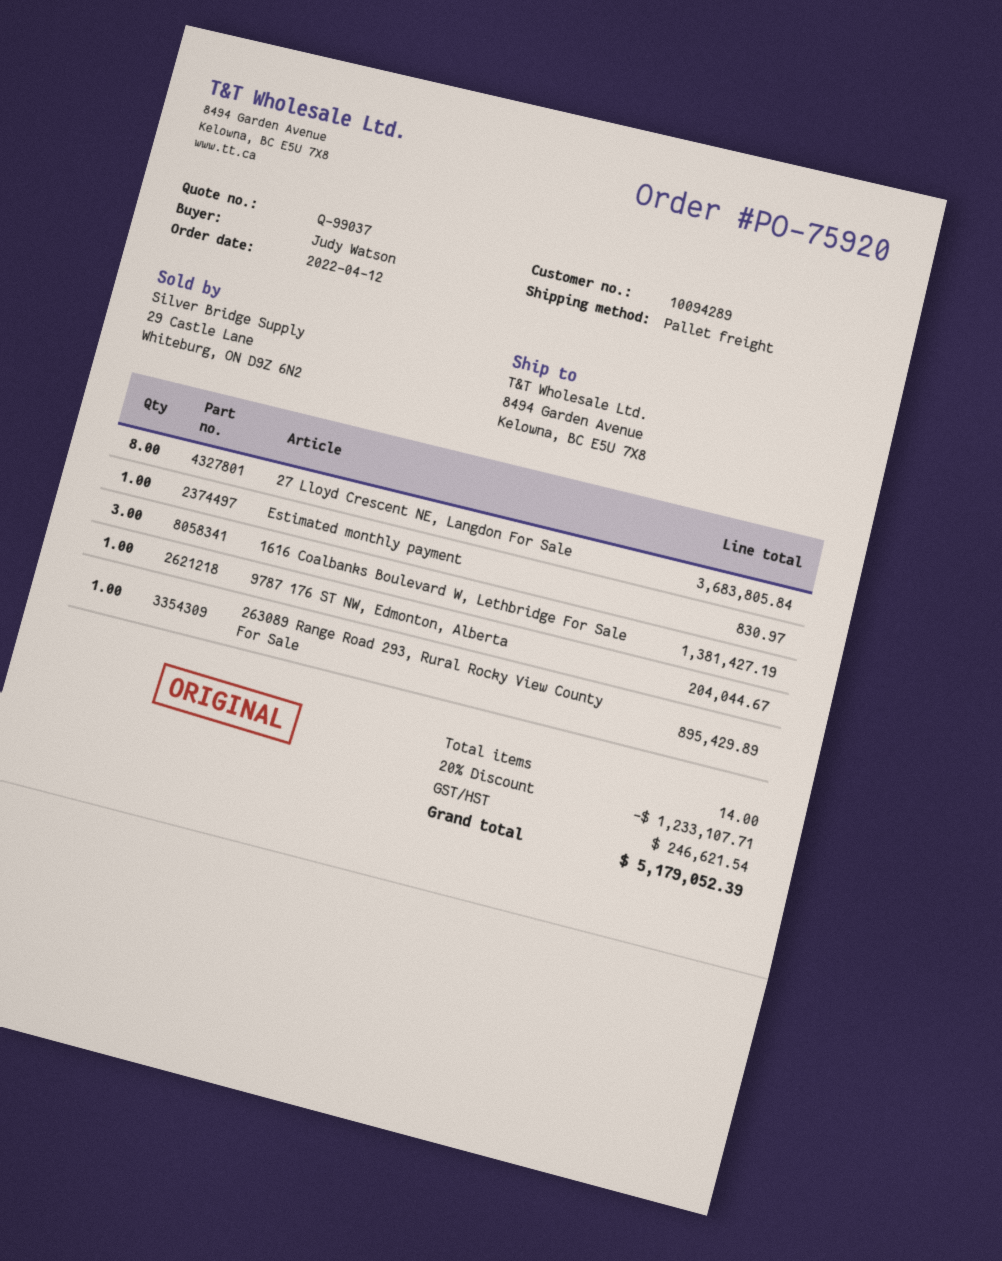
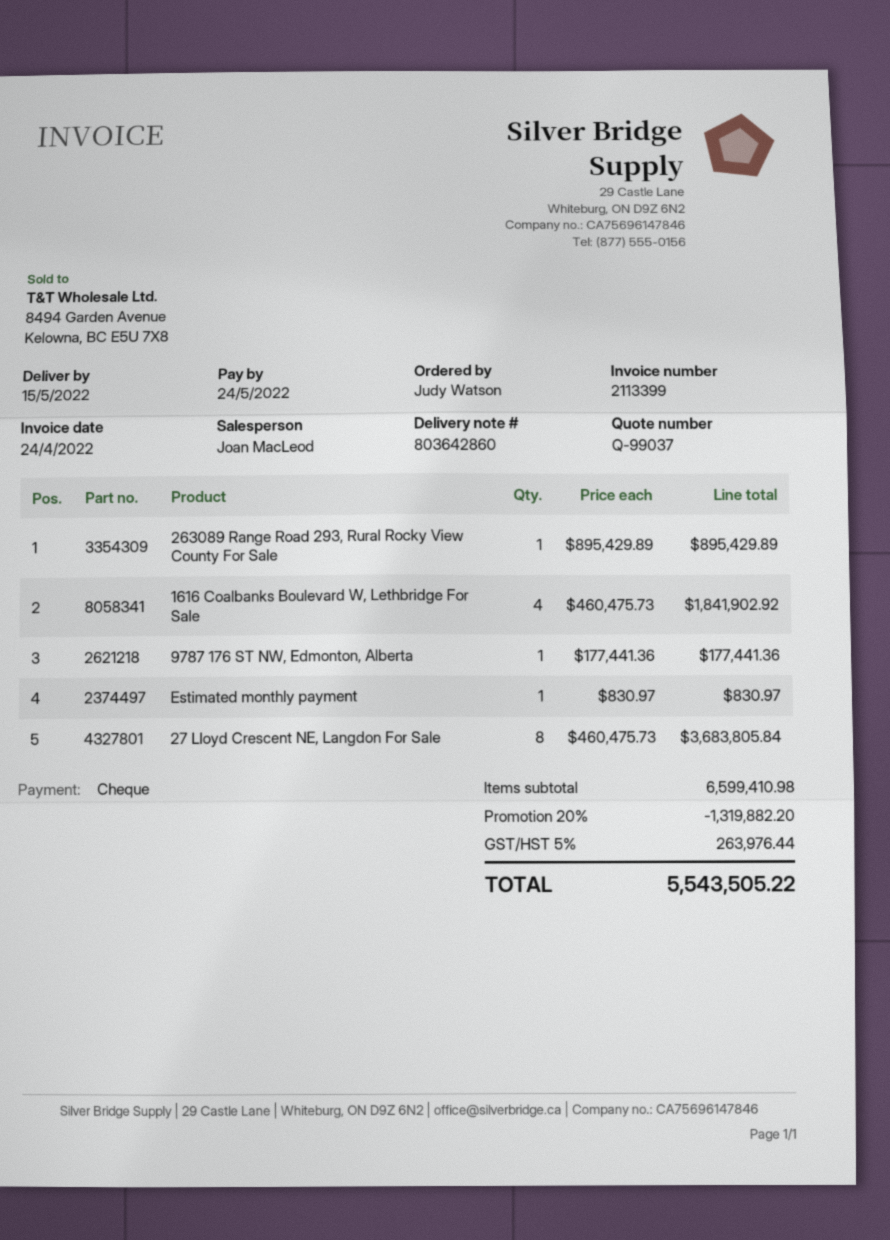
1616 Coalbanks Boulevard W, Lethbridge For Sale: 3 for 1381427.19 -> 4 for 1841902.92
9787 176 ST NW, Edmonton, Alberta: 1 for 204044.67 -> 1 for 177441.36
discount: 20% = 1233107.71 -> 20% = 1319882.20
tax: 246621.54 -> 263976.44
total: 5179052.39 -> 5543505.22

